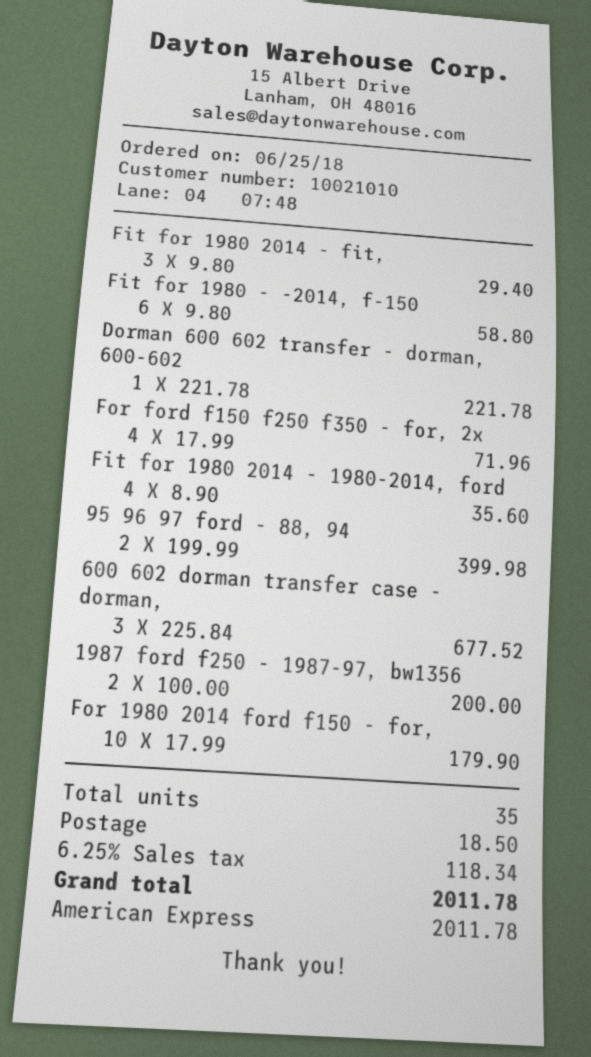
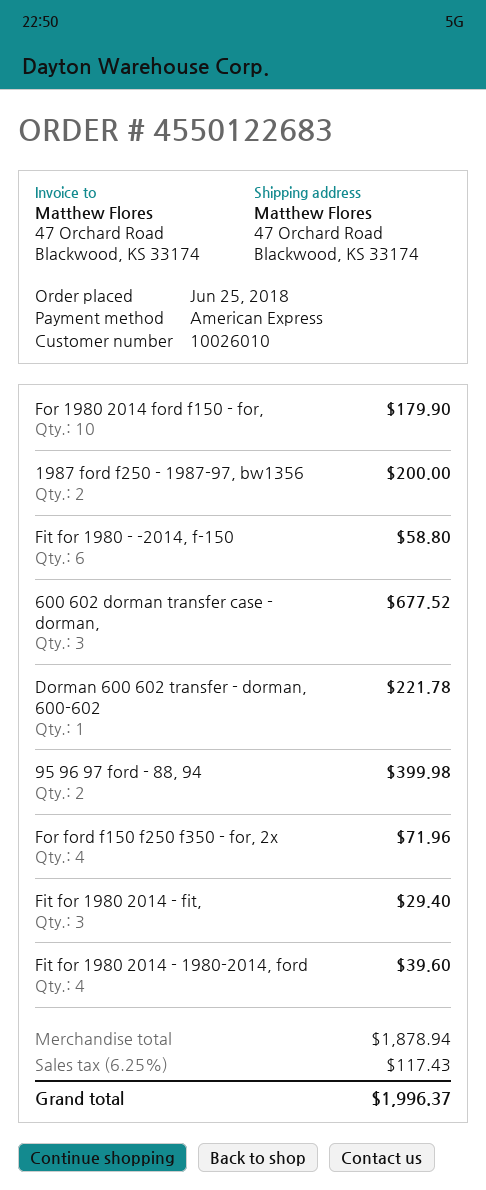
customer number: 10021010 -> 10026010
Fit for 1980 2014 - 1980-2014, ford: 4 for 35.60 -> 4 for 39.60
shipping: 18.50 -> none
tax: 6.25% = 118.34 -> 6.25% = 117.43
total: 2011.78 -> 1996.37

